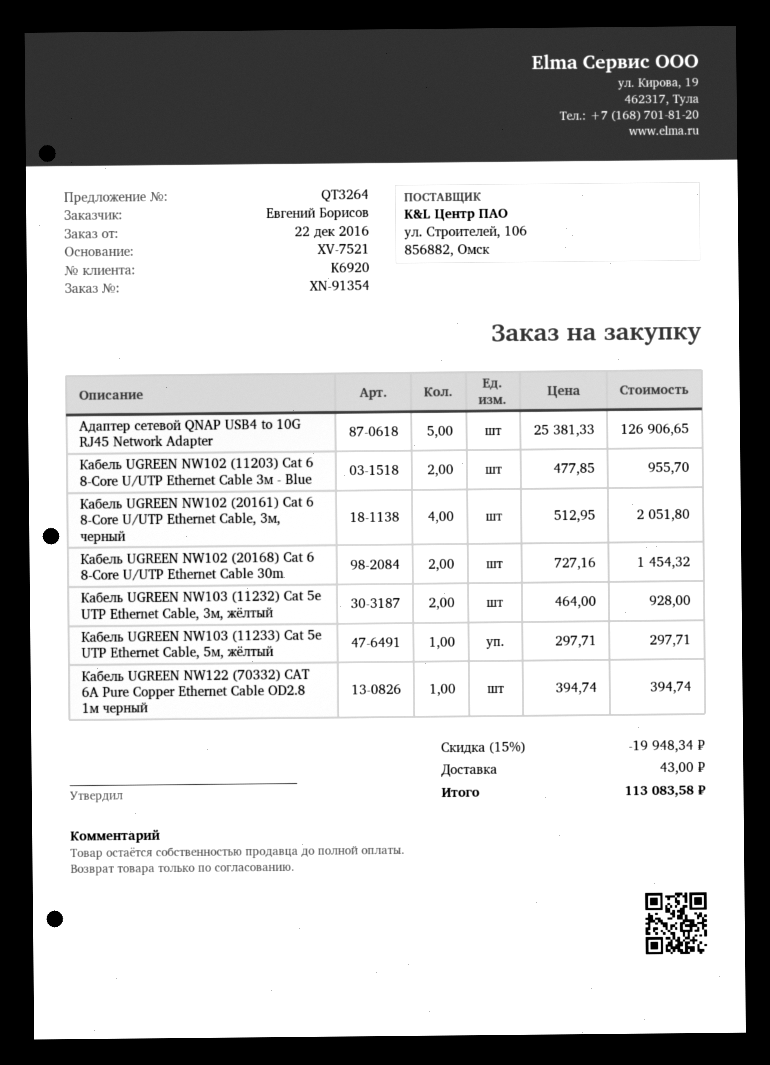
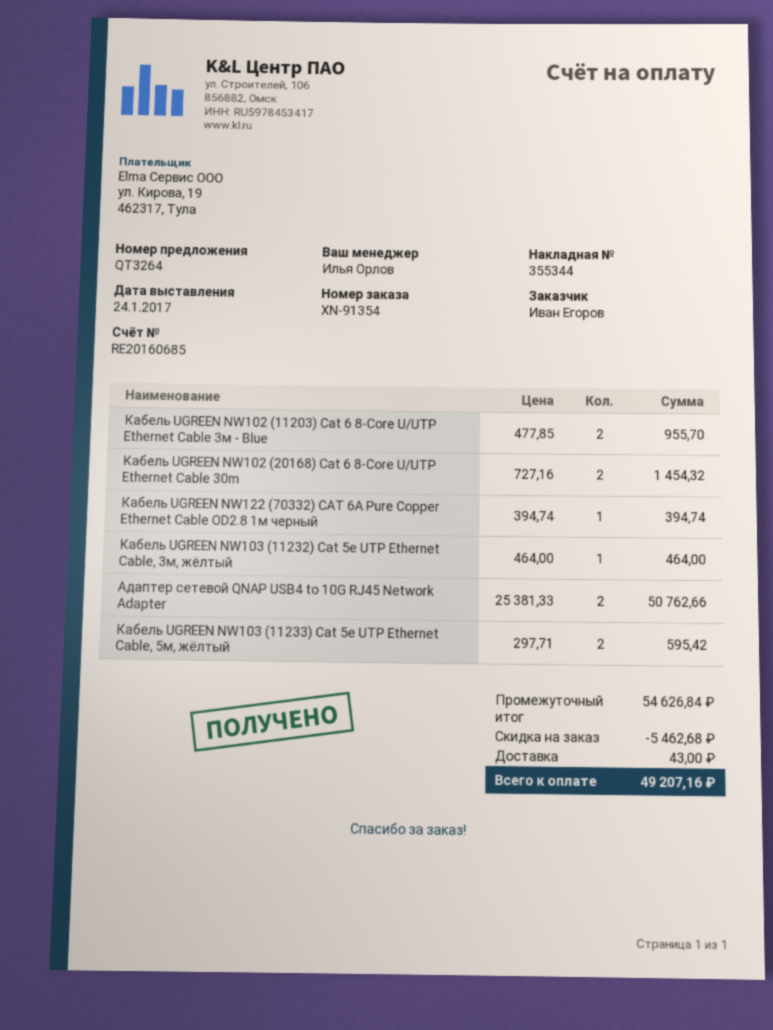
ordered by: Евгений Борисов -> Иван Егоров
Адаптер сетевой QNAP USB4 to 10G RJ45 Network Adapter: 5 x 25381.33 = 126906.65 -> 2 x 25381.33 = 50762.66
Кабель UGREEN NW102 (20161) Cat 6 8-Core U/UTP Ethernet Cable, 3м, черный: 4 x 512.95 = 2051.80 -> none
Кабель UGREEN NW103 (11232) Cat 5e UTP Ethernet Cable, 3м, жёлтый: 2 x 464.00 = 928.00 -> 1 x 464.00 = 464.00
Кабель UGREEN NW103 (11233) Cat 5e UTP Ethernet Cable, 5м, жёлтый: 1 x 297.71 = 297.71 -> 2 x 297.71 = 595.42
discount: 19948.34 -> 5462.68
total: 113083.58 -> 49207.16

